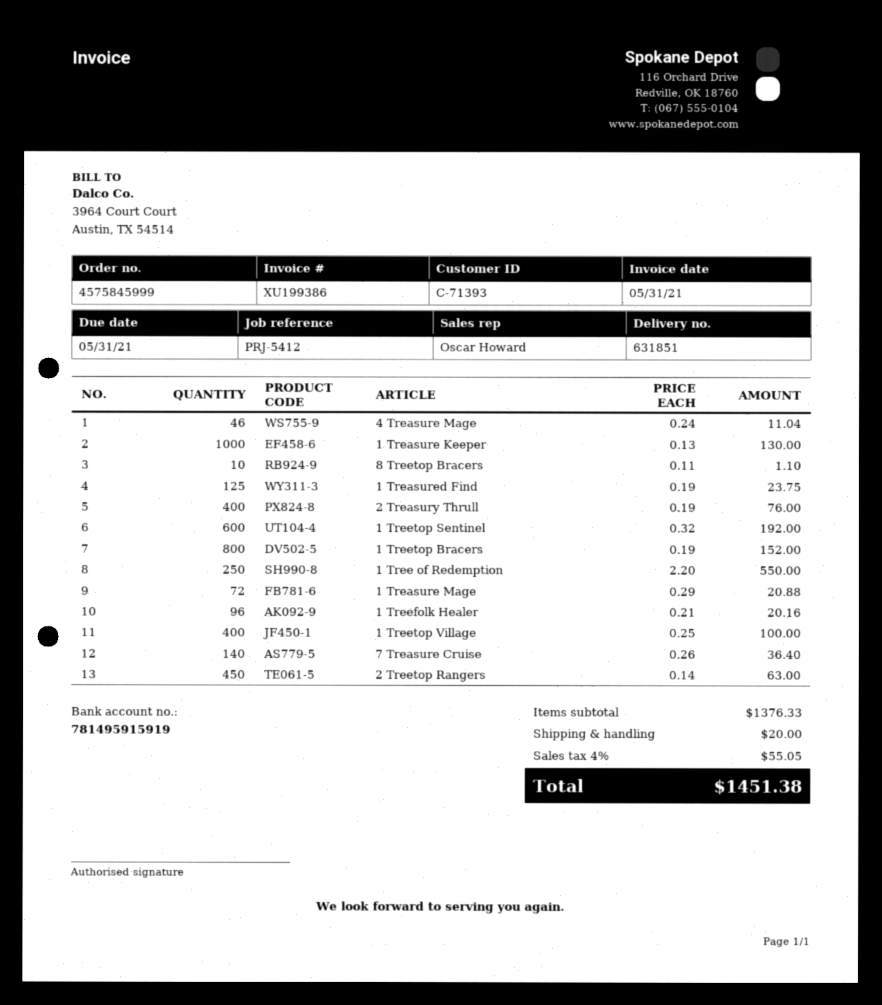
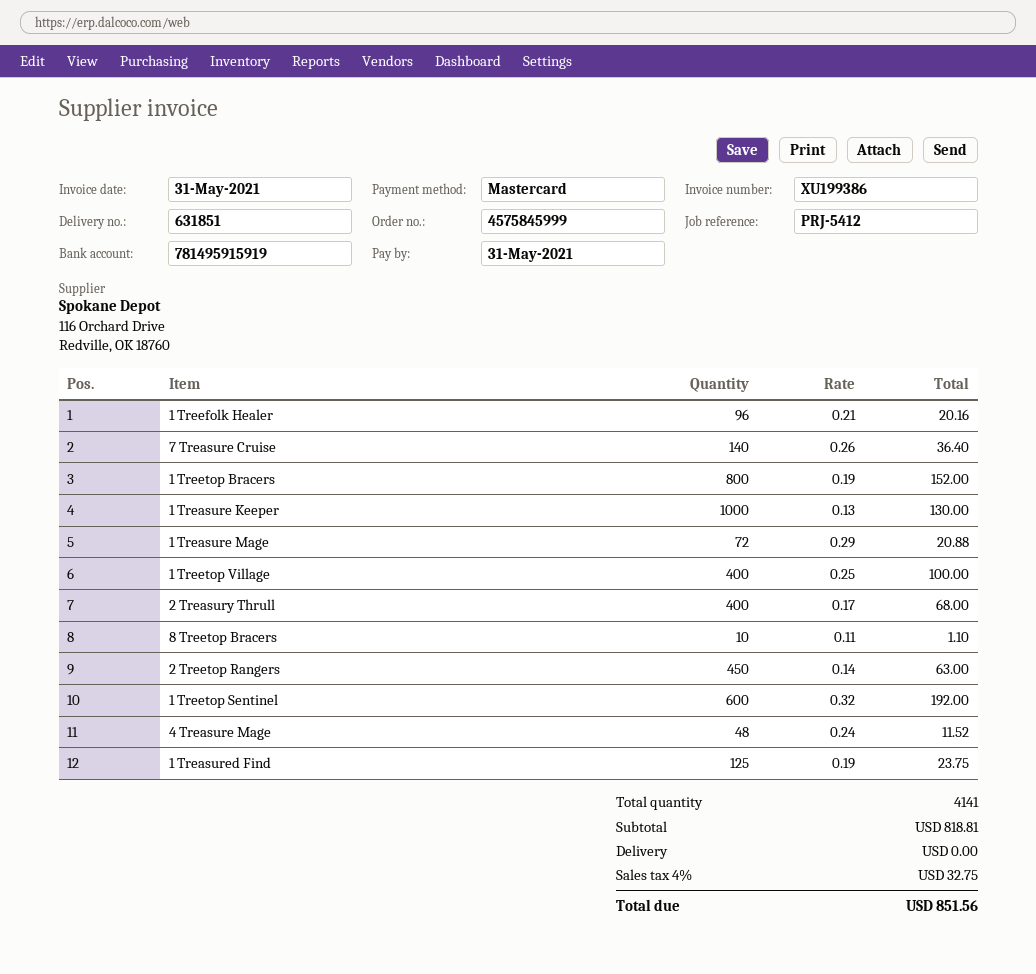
4 Treasure Mage: 46 x 0.24 = 11.04 -> 48 x 0.24 = 11.52
2 Treasury Thrull: 400 x 0.19 = 76.00 -> 400 x 0.17 = 68.00
1 Tree of Redemption: 250 x 2.20 = 550.00 -> none
subtotal: 1376.33 -> 818.81
shipping: 20.00 -> 0.00
tax: 4% = 55.05 -> 4% = 32.75
total: 1451.38 -> 851.56

